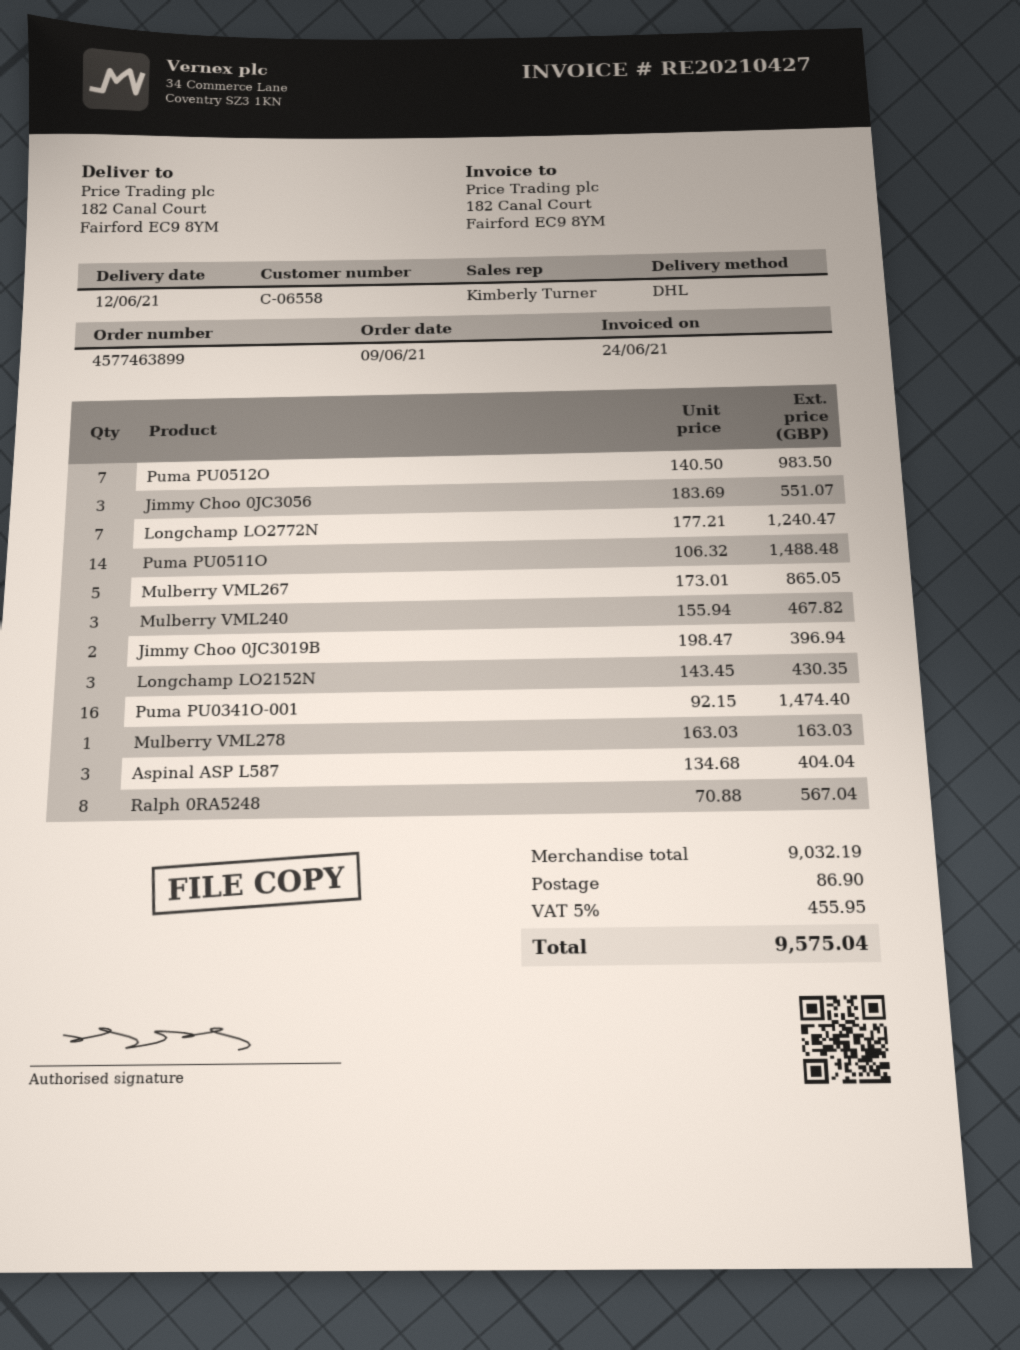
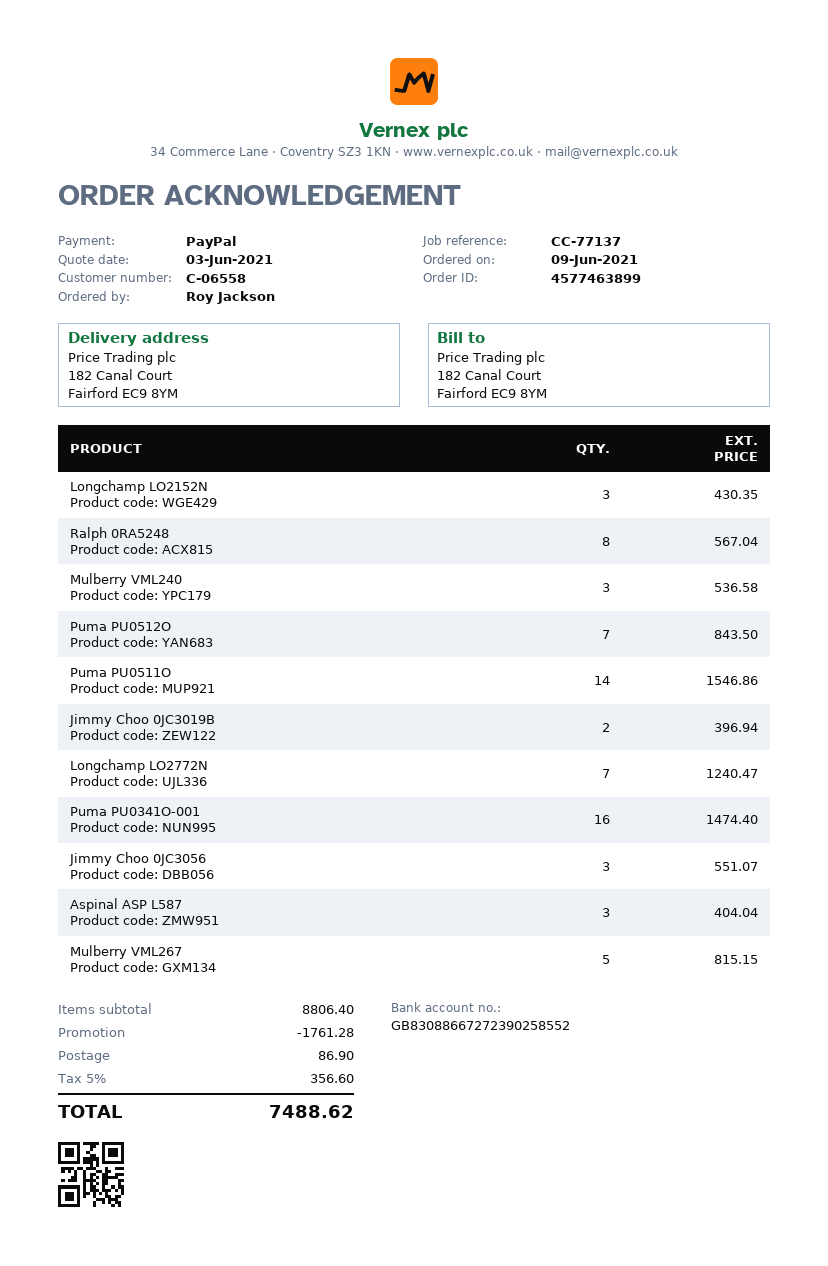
Puma PU0512O: 7 for 983.50 -> 7 for 843.50
Puma PU0511O: 14 for 1488.48 -> 14 for 1546.86
Mulberry VML267: 5 for 865.05 -> 5 for 815.15
Mulberry VML240: 3 for 467.82 -> 3 for 536.58
Mulberry VML278: 1 for 163.03 -> none
subtotal: 9032.19 -> 8806.40
discount: none -> 1761.28
tax: 5% = 455.95 -> 5% = 356.60
total: 9575.04 -> 7488.62

